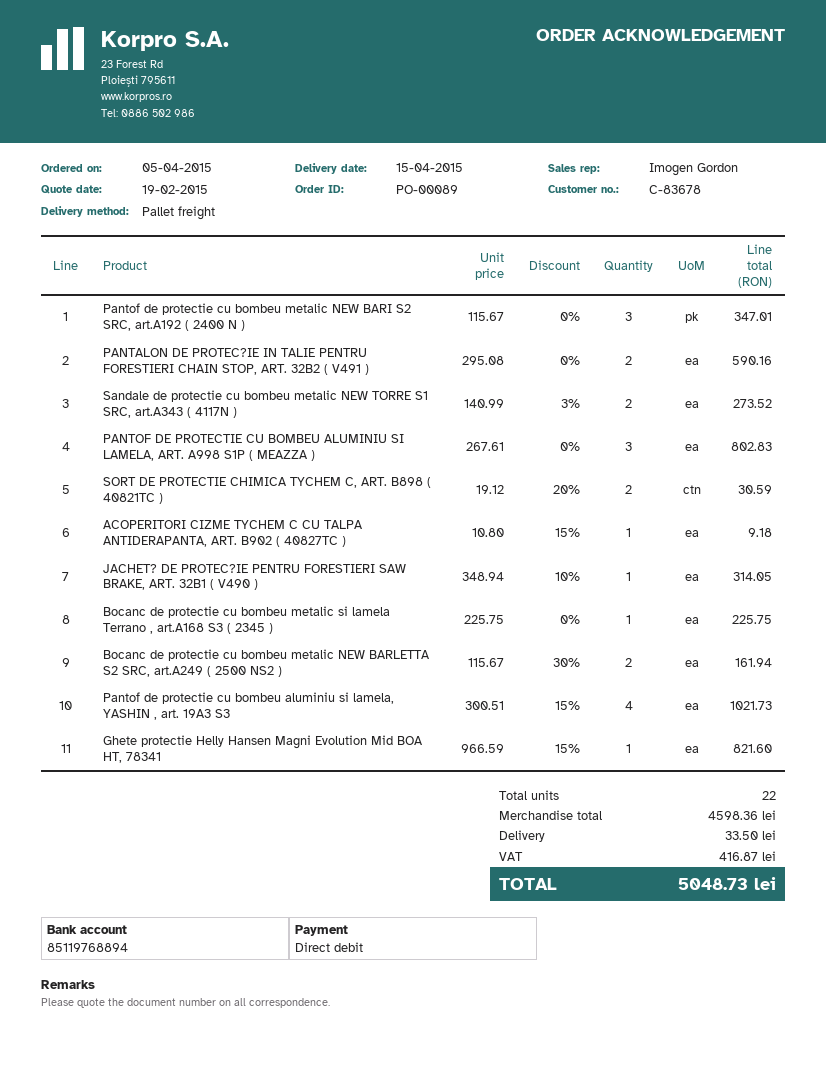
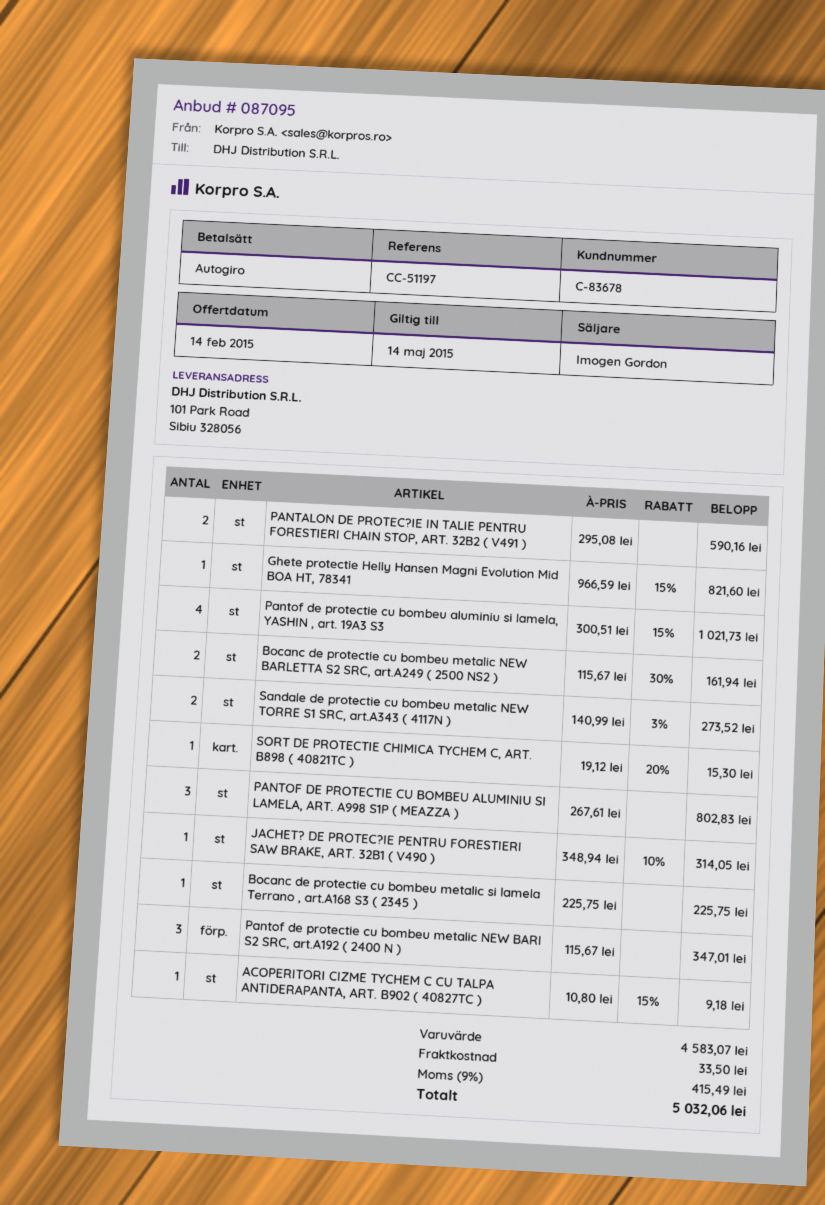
quote date: 2015-02-19 -> 2015-02-14
SORT DE PROTECTIE CHIMICA TYCHEM C, ART. B898 ( 40821TC ): 2 x 19.12 - 20% = 30.59 -> 1 x 19.12 - 20% = 15.30
subtotal: 4598.36 -> 4583.07
tax: 416.87 -> 415.49
total: 5048.73 -> 5032.06

